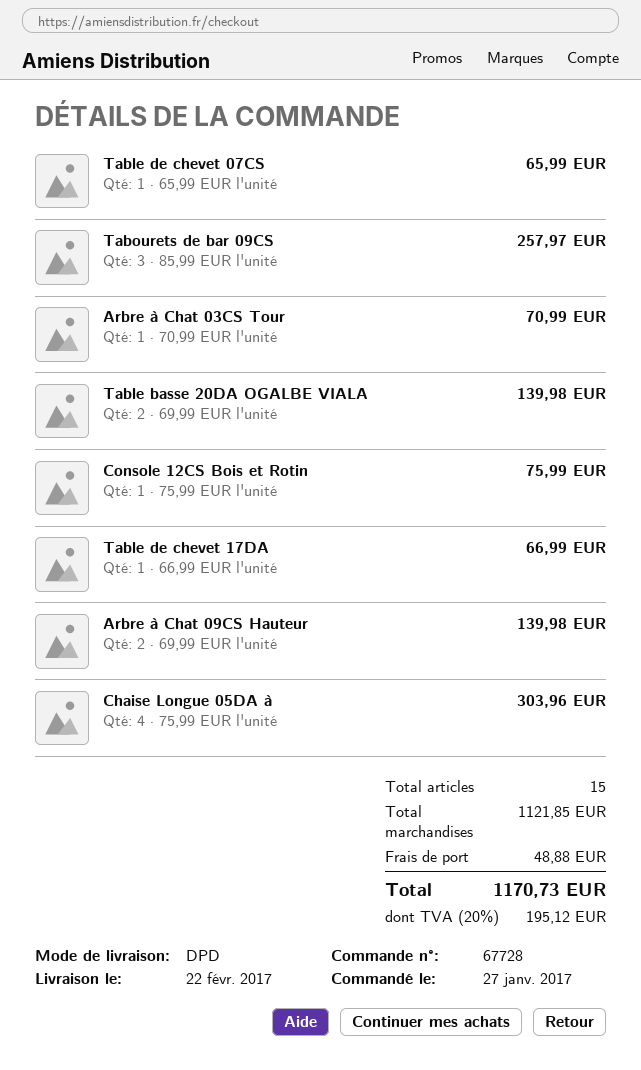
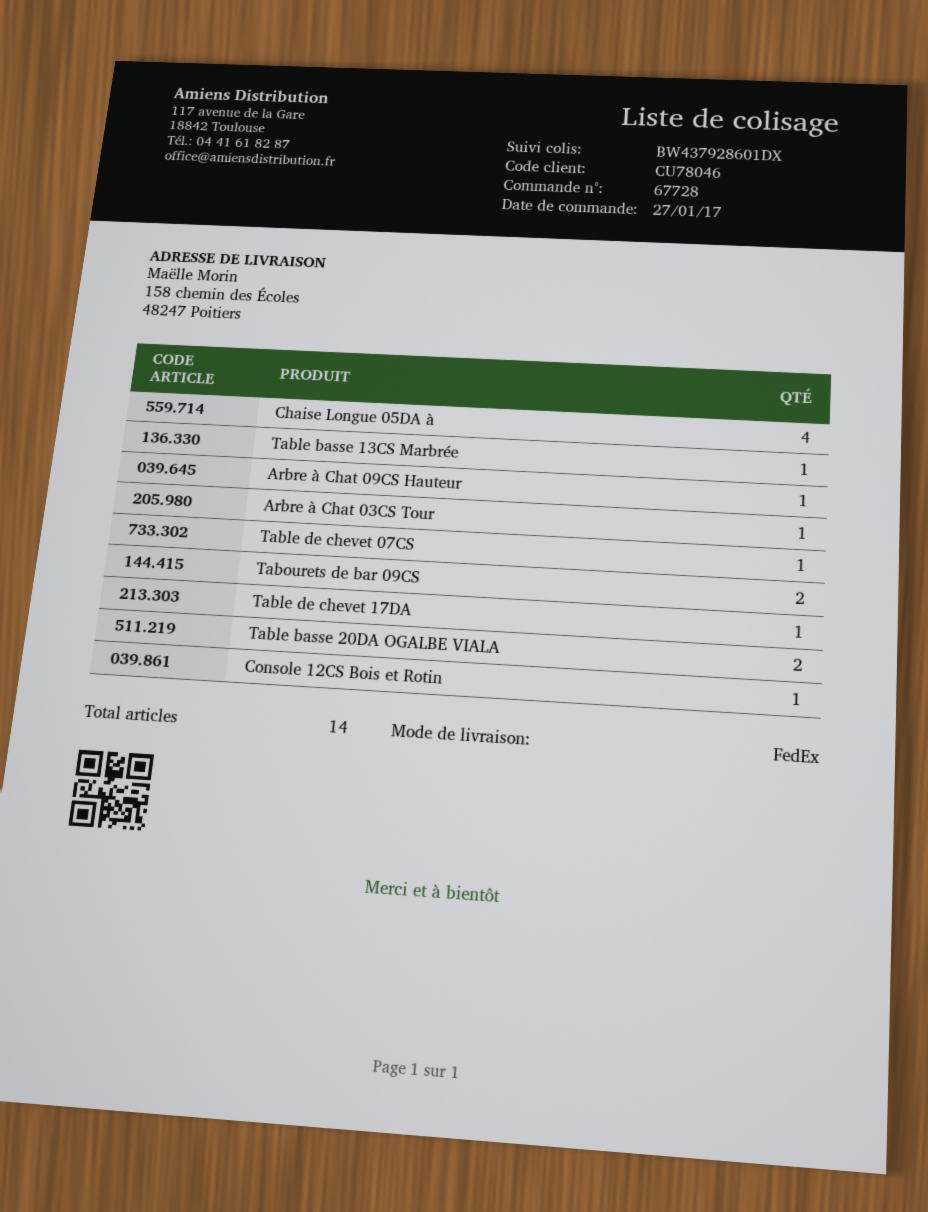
shipping method: DPD -> FedEx
Tabourets de bar 09CS: 3 -> 2
Arbre à Chat 09CS Hauteur: 2 -> 1
Table basse 13CS Marbrée: none -> 1
total quantity: 15 -> 14

